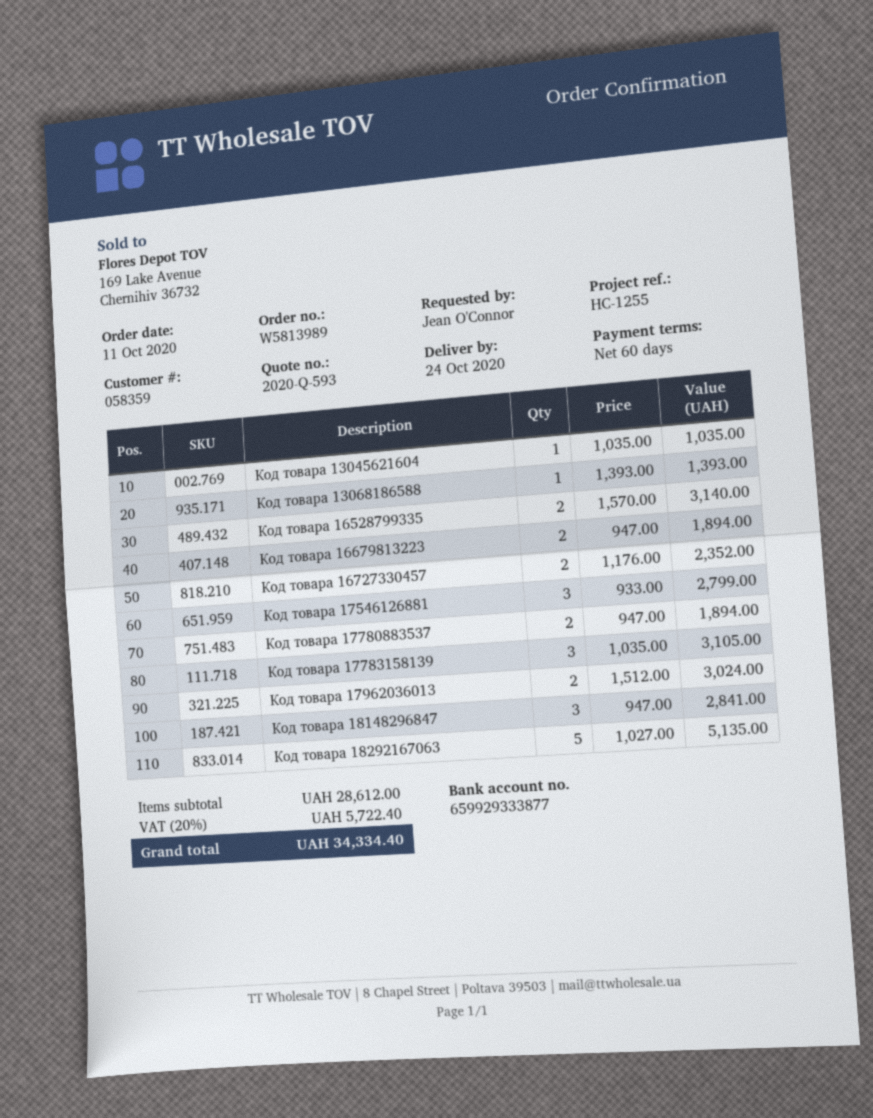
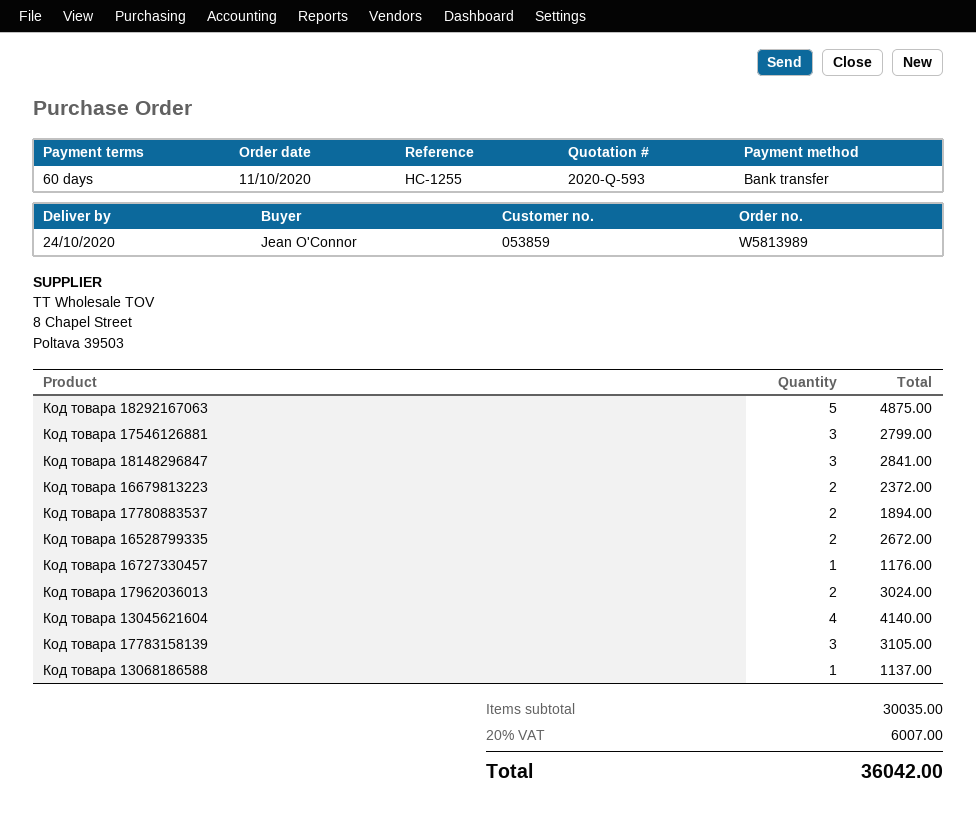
customer number: 058359 -> 053859
Код товара 13045621604: 1 for 1035.00 -> 4 for 4140.00
Код товара 13068186588: 1 for 1393.00 -> 1 for 1137.00
Код товара 16528799335: 2 for 3140.00 -> 2 for 2672.00
Код товара 16679813223: 2 for 1894.00 -> 2 for 2372.00
Код товара 16727330457: 2 for 2352.00 -> 1 for 1176.00
Код товара 18292167063: 5 for 5135.00 -> 5 for 4875.00
subtotal: 28612.00 -> 30035.00
tax: 20% = 5722.40 -> 20% = 6007.00
total: 34334.40 -> 36042.00

